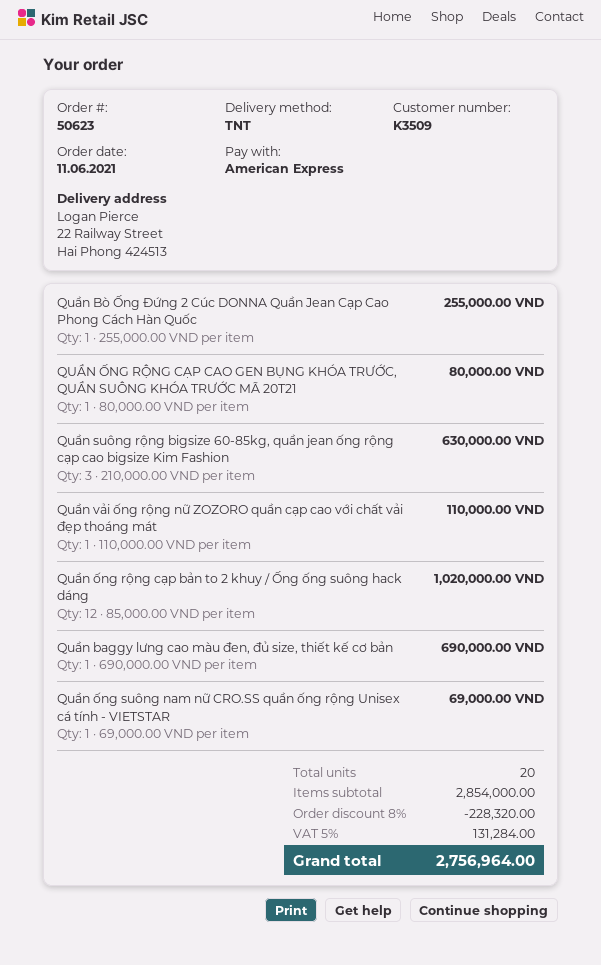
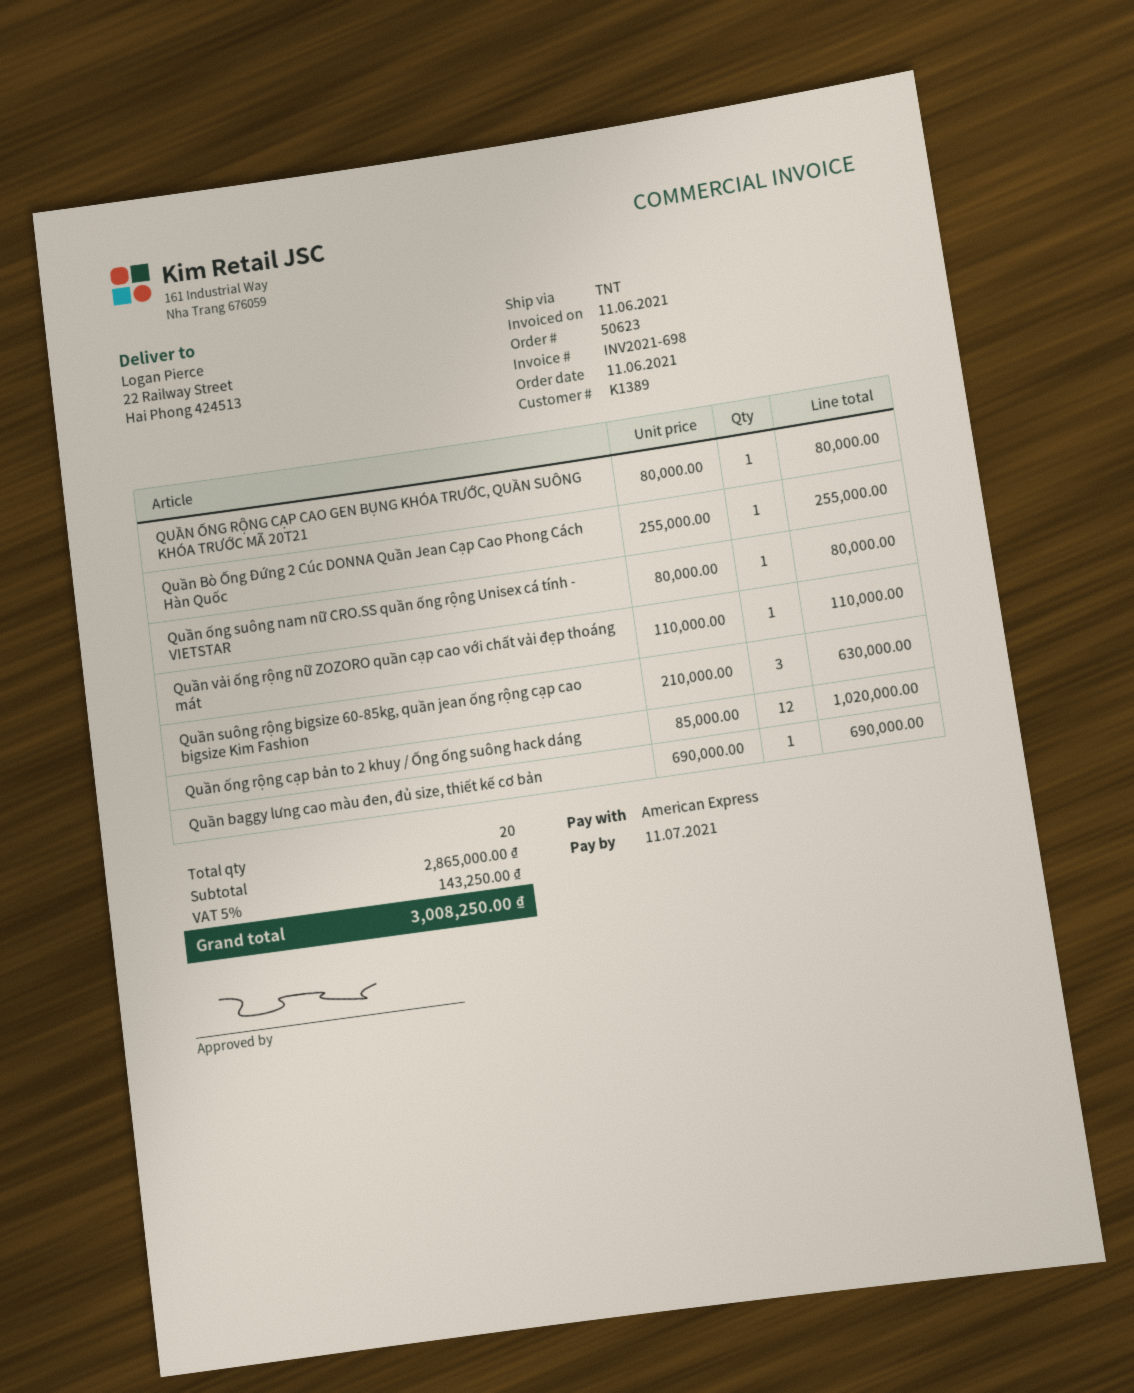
customer number: K3509 -> K1389
Quần ống suông nam nữ CRO.SS quần ống rộng Unisex cá tính - VIETSTAR: 1 x 69000.00 = 69000.00 -> 1 x 80000.00 = 80000.00
subtotal: 2854000.00 -> 2865000.00
discount: 8% = 228320.00 -> none
tax: 5% = 131284.00 -> 5% = 143250.00
total: 2756964.00 -> 3008250.00

